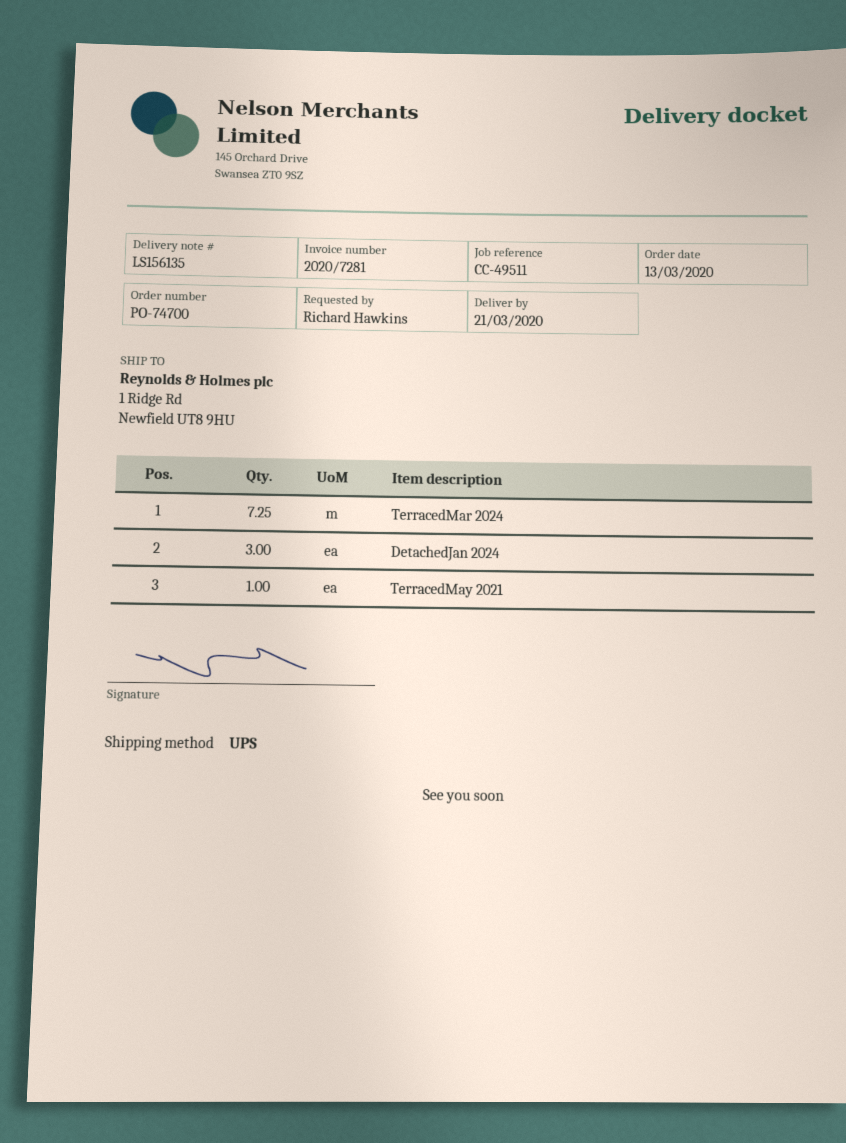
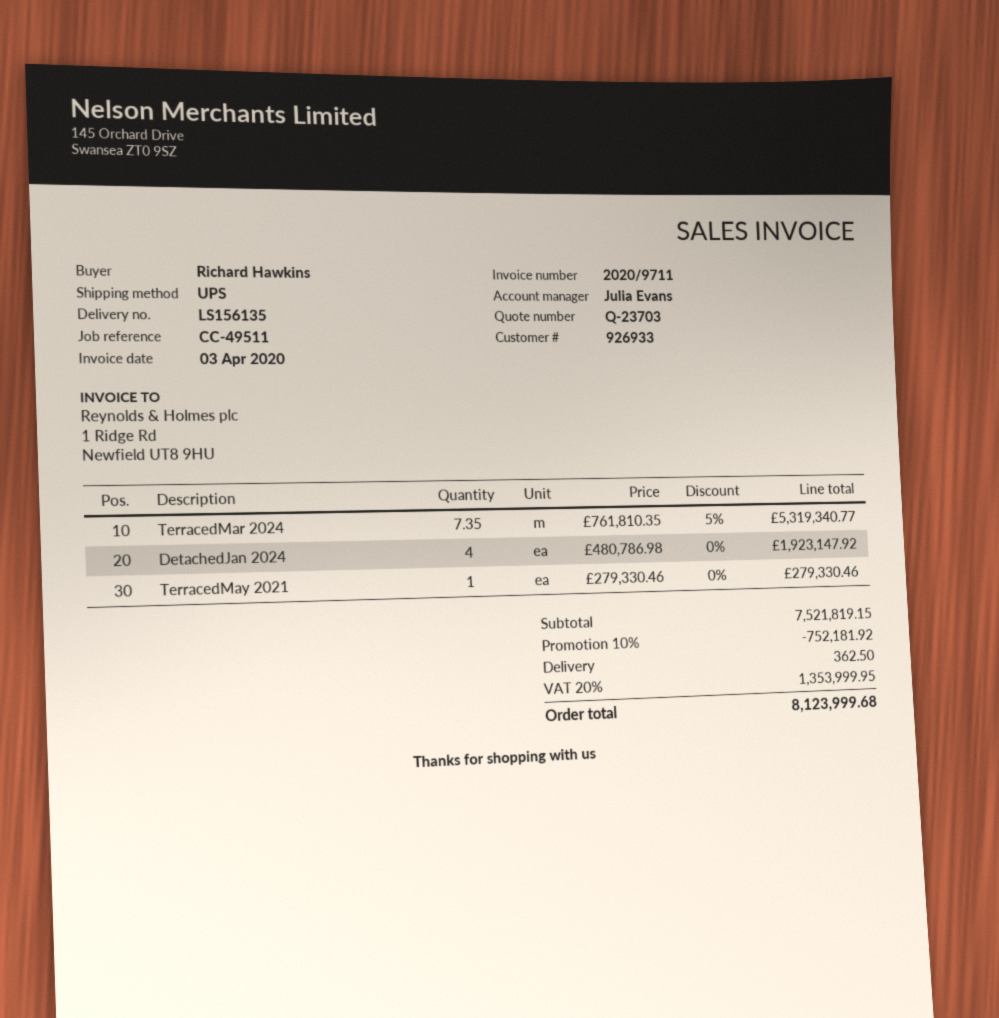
invoice number: 2020/7281 -> 2020/9711
TerracedMar 2024: 7.25 -> 7.35
DetachedJan 2024: 3 -> 4

